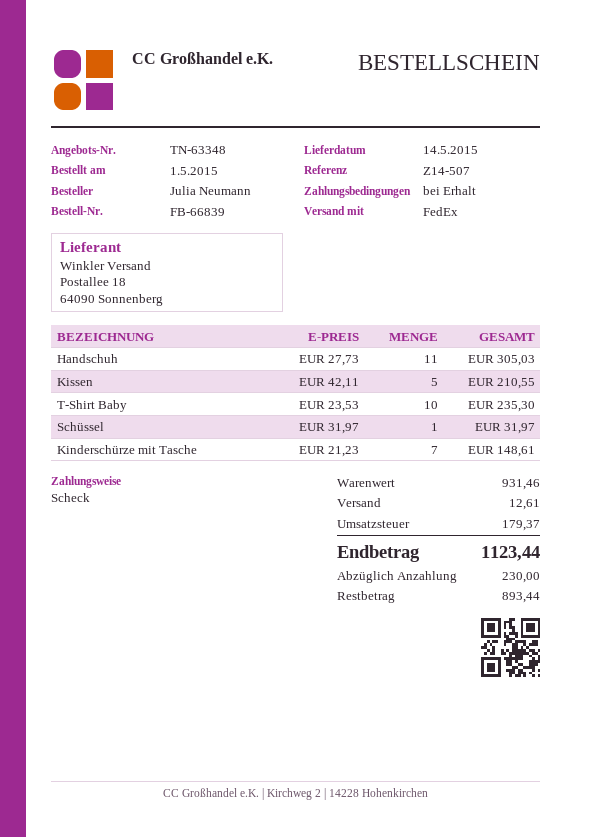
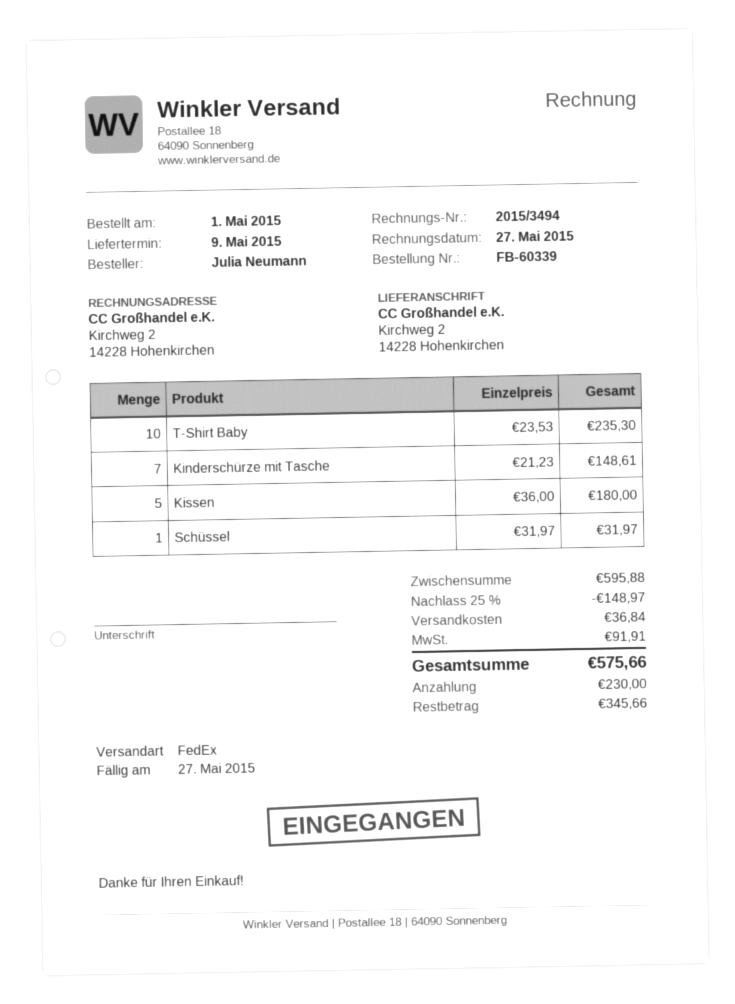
order number: FB-66839 -> FB-60339
delivery date: 2015-05-14 -> 2015-05-09
Handschuh: 11 x 27.73 = 305.03 -> none
Kissen: 5 x 42.11 = 210.55 -> 5 x 36.00 = 180.00
subtotal: 931.46 -> 595.88
discount: none -> 25% = 148.97
shipping: 12.61 -> 36.84
tax: 179.37 -> 91.91
total: 1123.44 -> 575.66
balance: 893.44 -> 345.66

